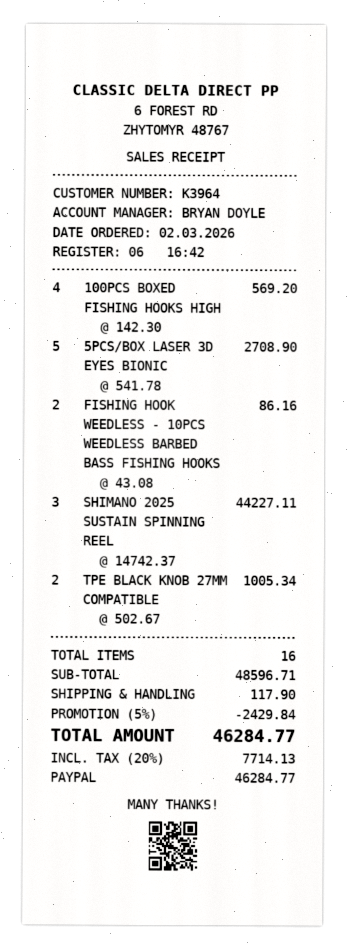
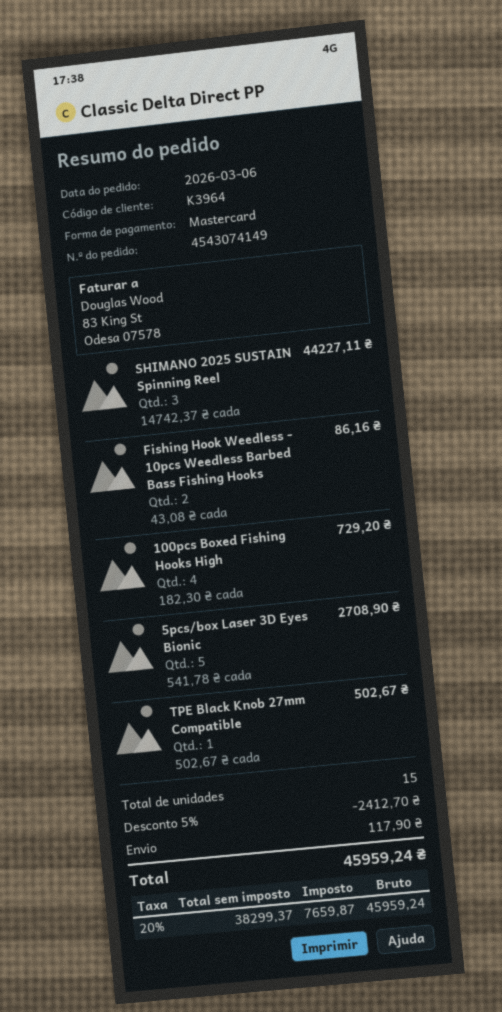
order date: 2026-03-02 -> 2026-03-06
payment method: PayPal -> Mastercard
100PCS BOXED FISHING HOOKS HIGH: 4 x 142.30 = 569.20 -> 4 x 182.30 = 729.20
TPE BLACK KNOB 27MM COMPATIBLE: 2 x 502.67 = 1005.34 -> 1 x 502.67 = 502.67
total quantity: 16 -> 15
discount: 5% = 2429.84 -> 5% = 2412.70
tax: 20% = 7714.13 -> 20% = 7659.87
total: 46284.77 -> 45959.24

